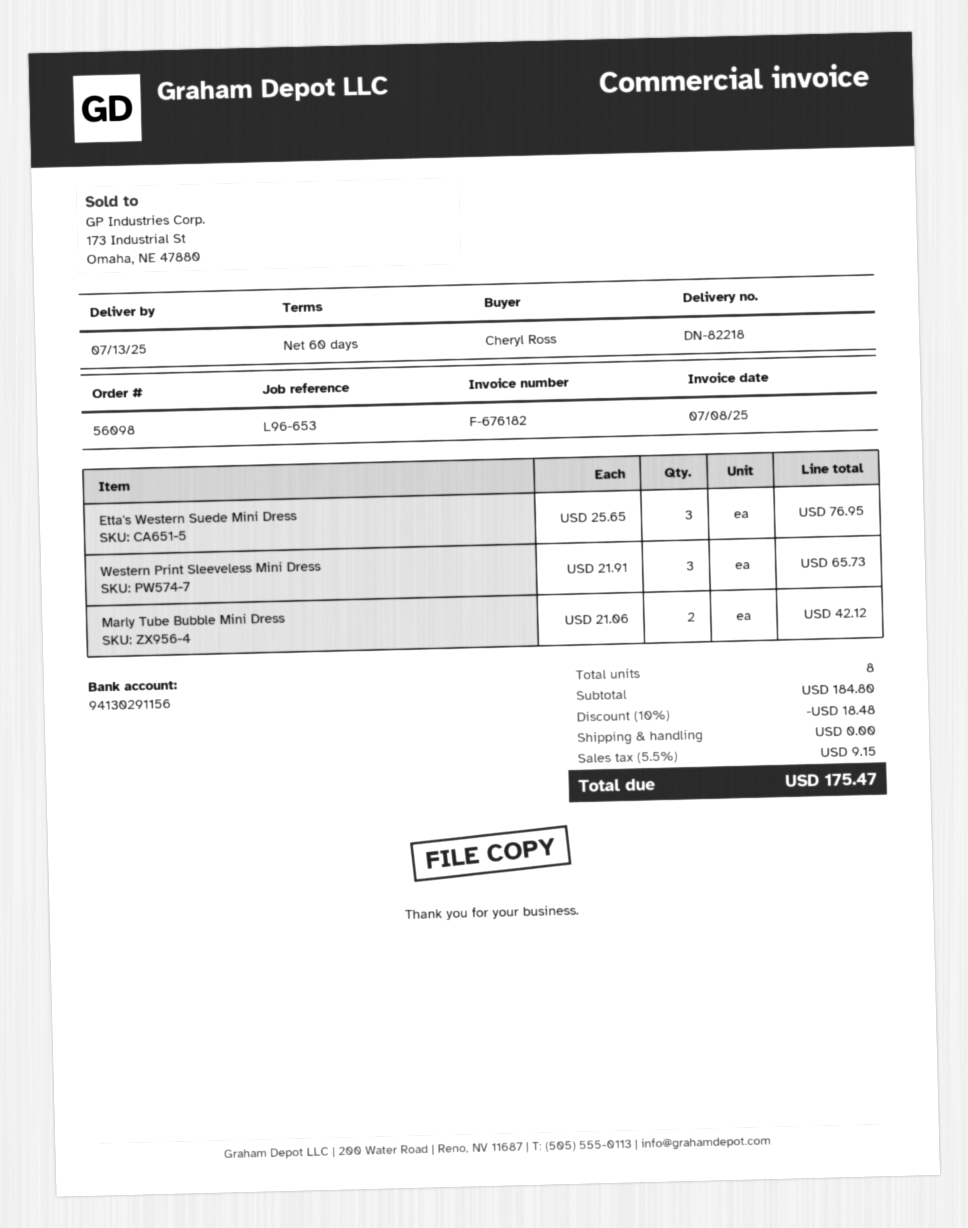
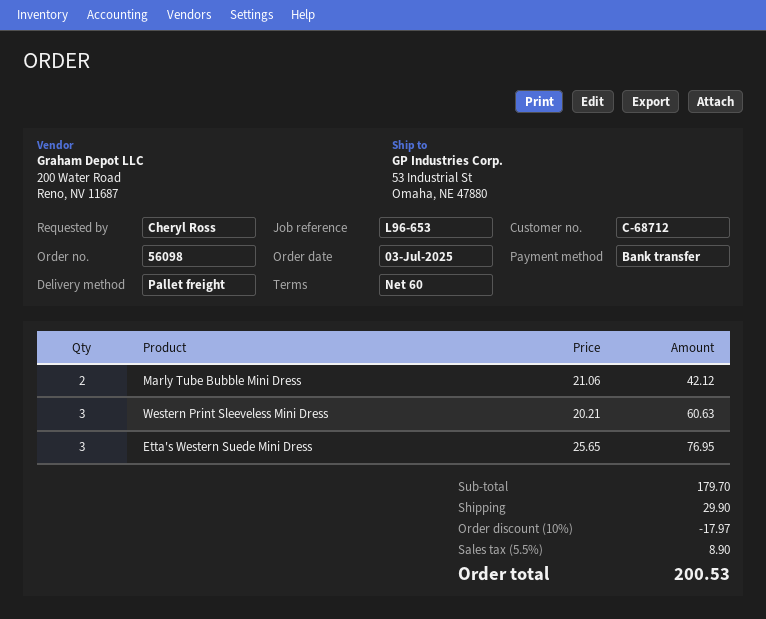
Western Print Sleeveless Mini Dress: 3 x 21.91 = 65.73 -> 3 x 20.21 = 60.63
subtotal: 184.80 -> 179.70
discount: 10% = 18.48 -> 10% = 17.97
shipping: 0.00 -> 29.90
tax: 5.5% = 9.15 -> 5.5% = 8.90
total: 175.47 -> 200.53

